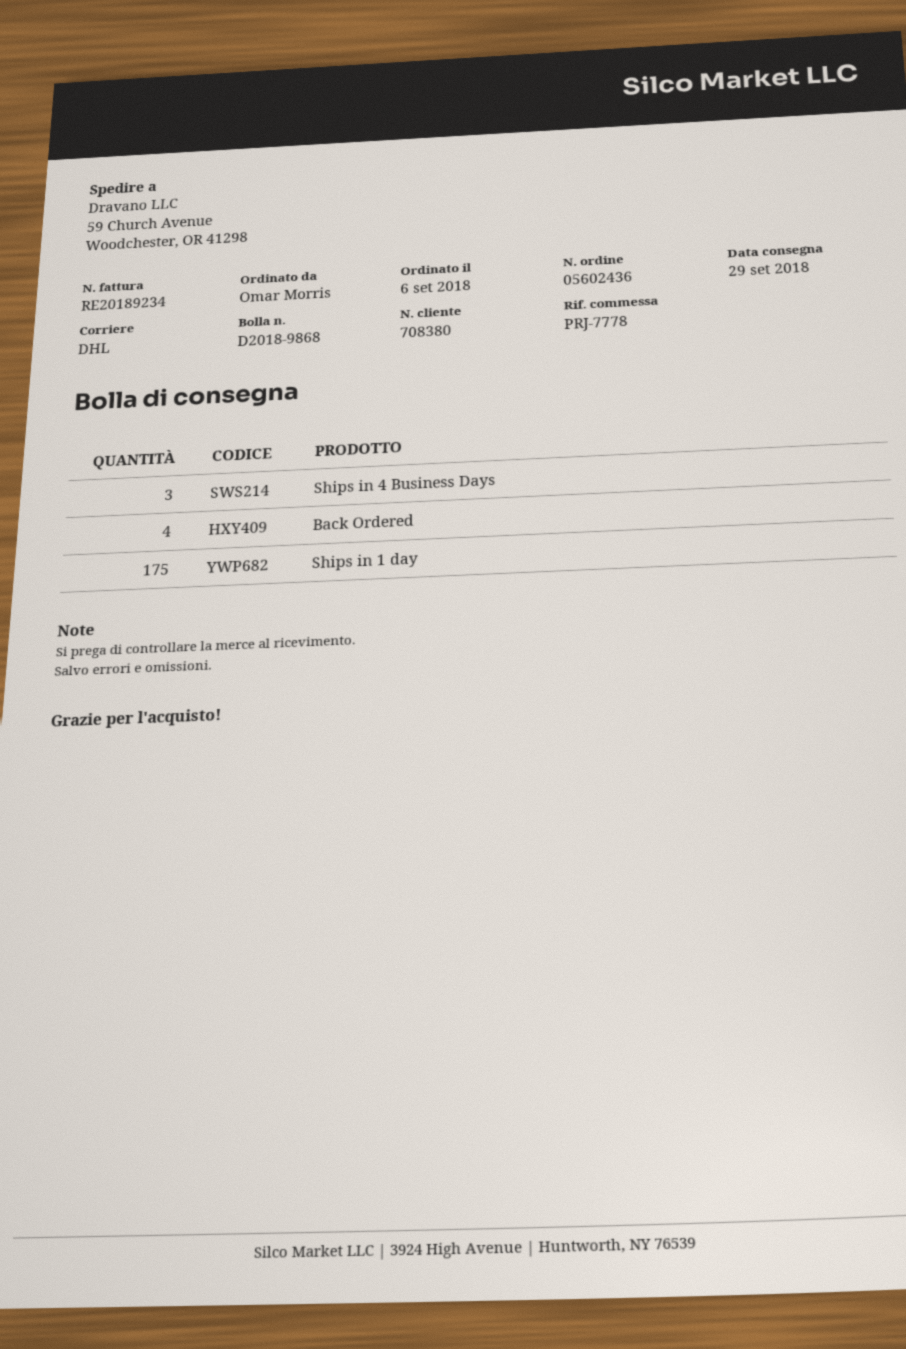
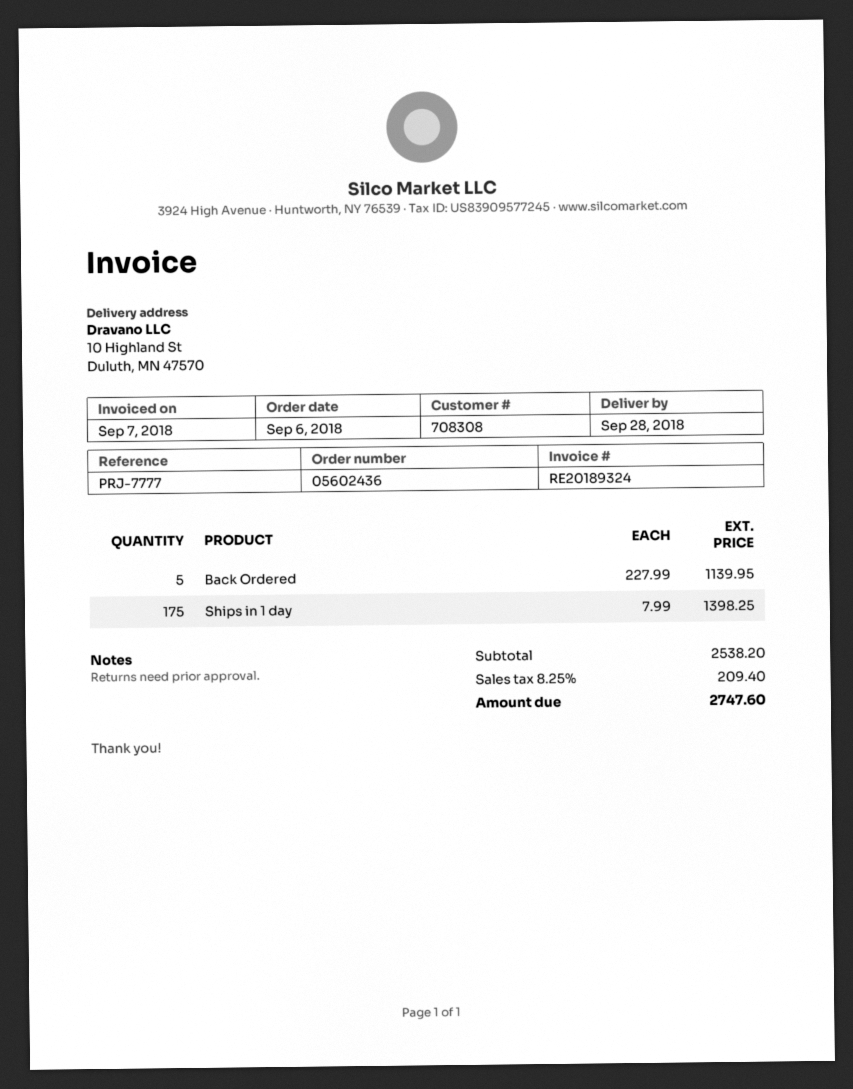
delivery date: 2018-09-29 -> 2018-09-28
invoice number: RE20189234 -> RE20189324
customer number: 708380 -> 708308
reference: PRJ-7778 -> PRJ-7777
ship to: 59 Church Avenue, Woodchester, OR 41298 -> 10 Highland St, Duluth, MN 47570
Ships in 4 Business Days: 3 -> none
Back Ordered: 4 -> 5

